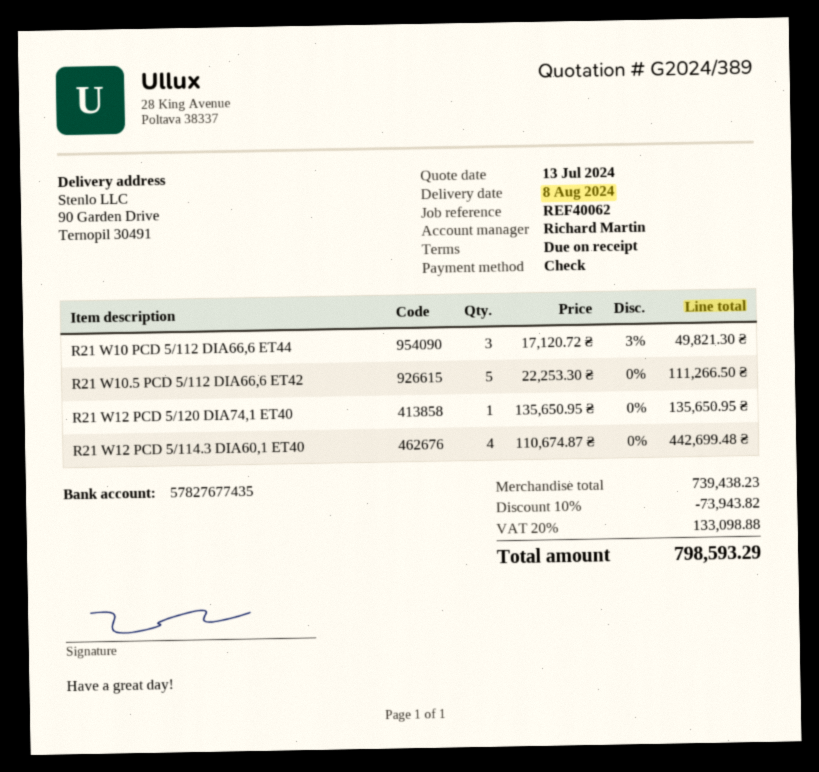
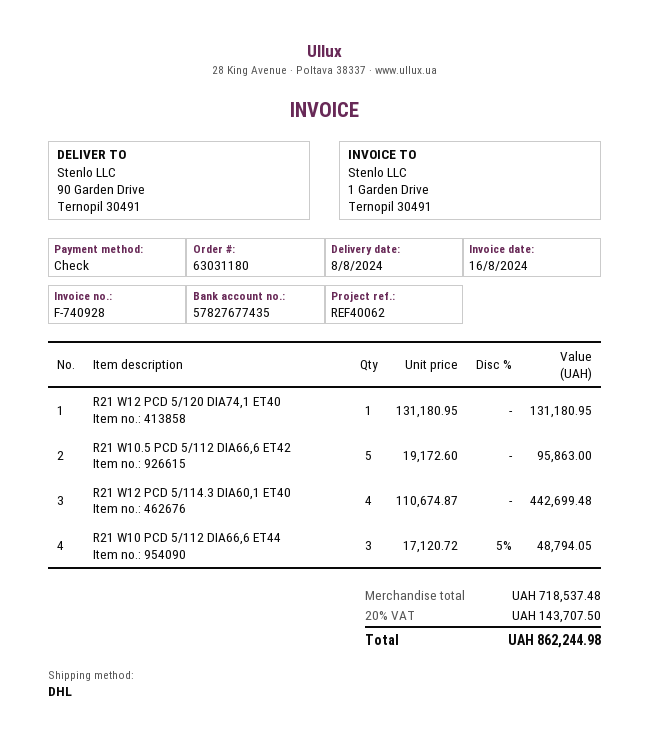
R21 W10 PCD 5/112 DIA66,6 ET44: 3 x 17120.72 - 3% = 49821.30 -> 3 x 17120.72 - 5% = 48794.05
R21 W10.5 PCD 5/112 DIA66,6 ET42: 5 x 22253.30 = 111266.50 -> 5 x 19172.60 = 95863.00
R21 W12 PCD 5/120 DIA74,1 ET40: 1 x 135650.95 = 135650.95 -> 1 x 131180.95 = 131180.95
subtotal: 739438.23 -> 718537.48
discount: 10% = 73943.82 -> none
tax: 20% = 133098.88 -> 20% = 143707.50
total: 798593.29 -> 862244.98

